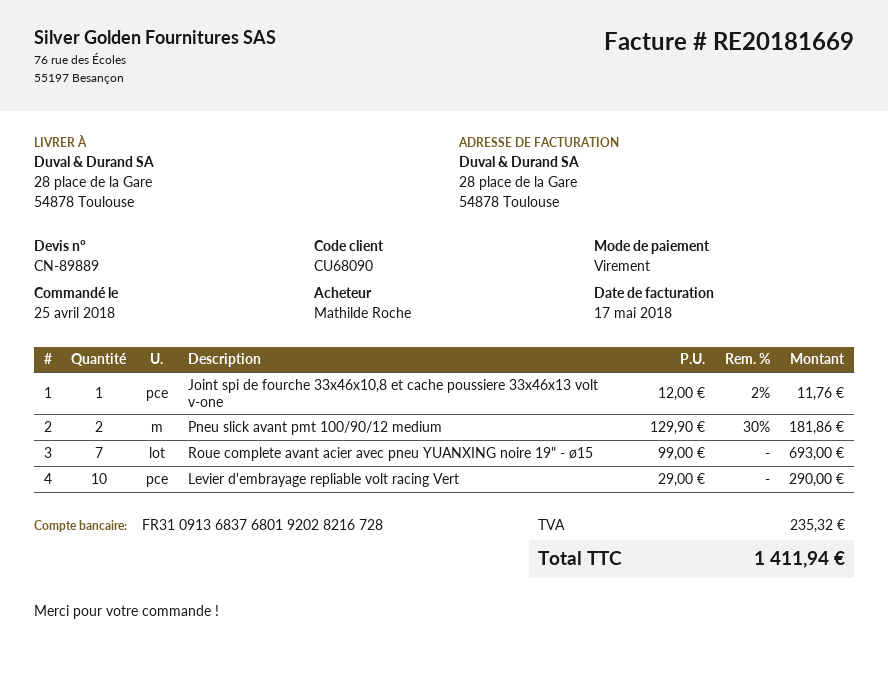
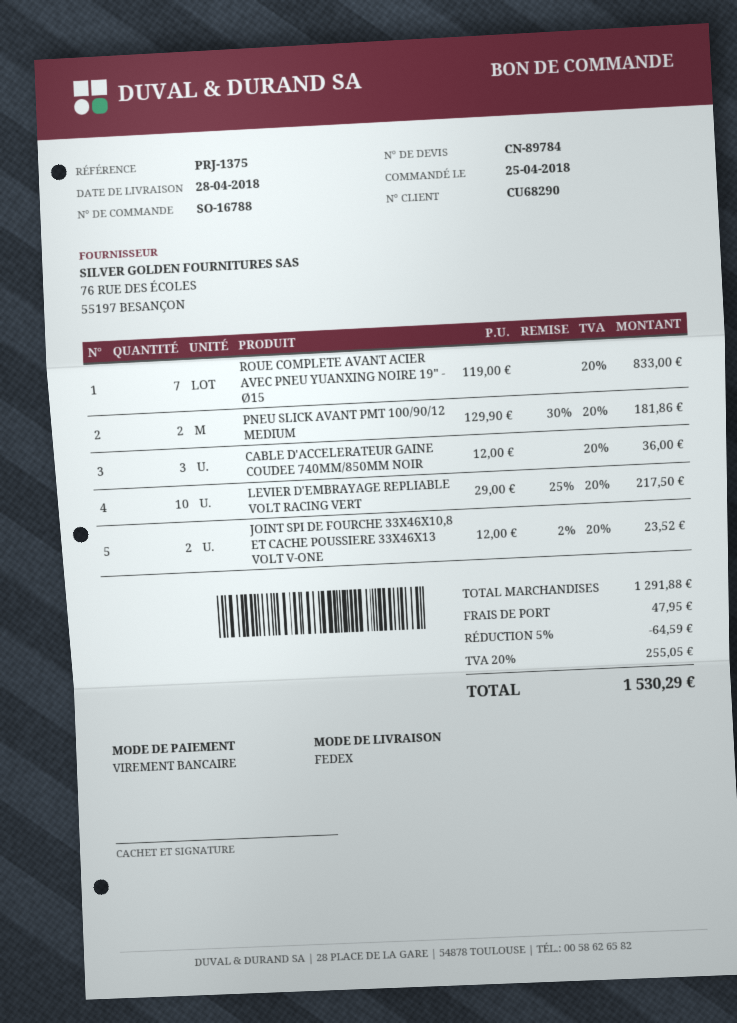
quote number: CN-89889 -> CN-89784
customer number: CU68090 -> CU68290
Joint spi de fourche 33x46x10,8 et cache poussiere 33x46x13 volt v-one: 1 x 12.00 - 2% = 11.76 -> 2 x 12.00 - 2% = 23.52
Roue complete avant acier avec pneu YUANXING noire 19" - ø15: 7 x 99.00 = 693.00 -> 7 x 119.00 = 833.00
Levier d'embrayage repliable volt racing Vert: 10 x 29.00 = 290.00 -> 10 x 29.00 - 25% = 217.50
CABLE D'ACCELERATEUR GAINE COUDEE 740MM/850MM NOIR: none -> 3 x 12.00 = 36.00
discount: none -> 5% = 64.59
shipping: none -> 47.95
tax: 235.32 -> 255.05
total: 1411.94 -> 1530.29

